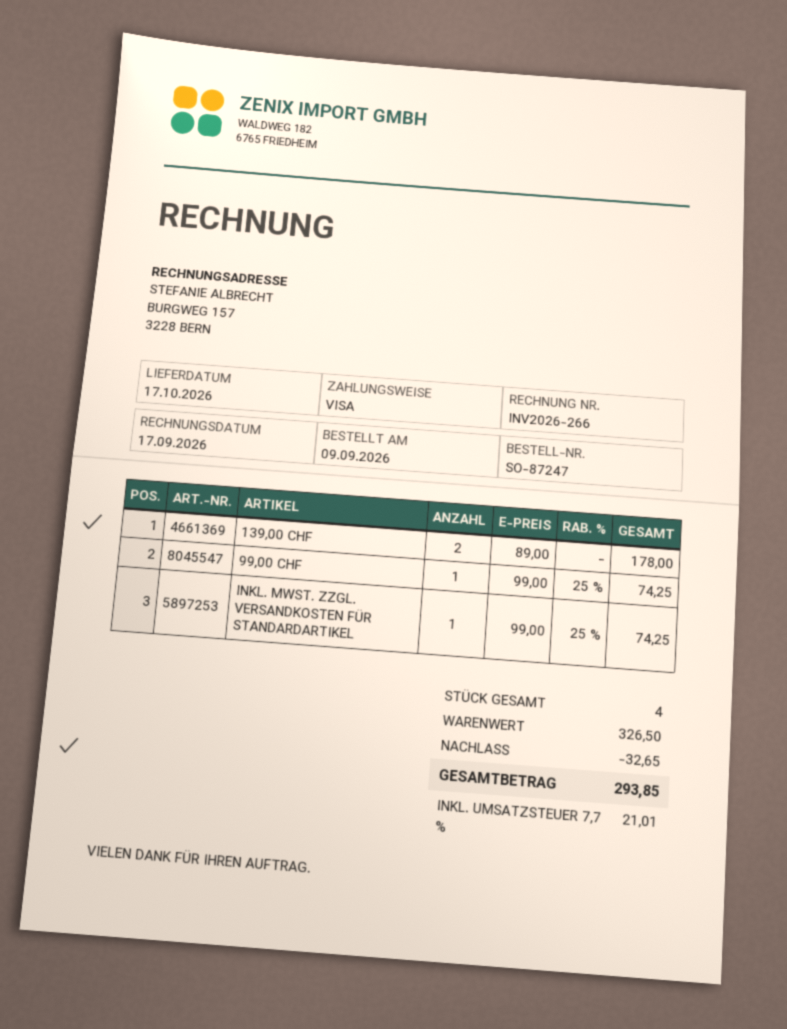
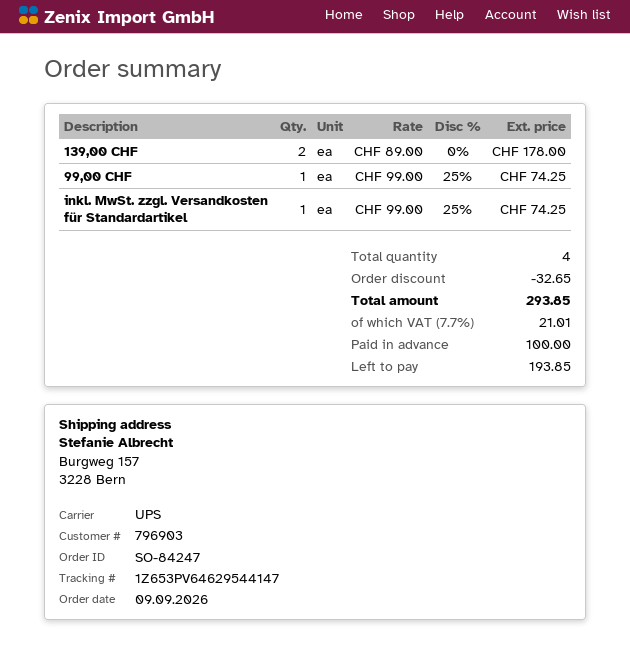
order number: SO-87247 -> SO-84247

